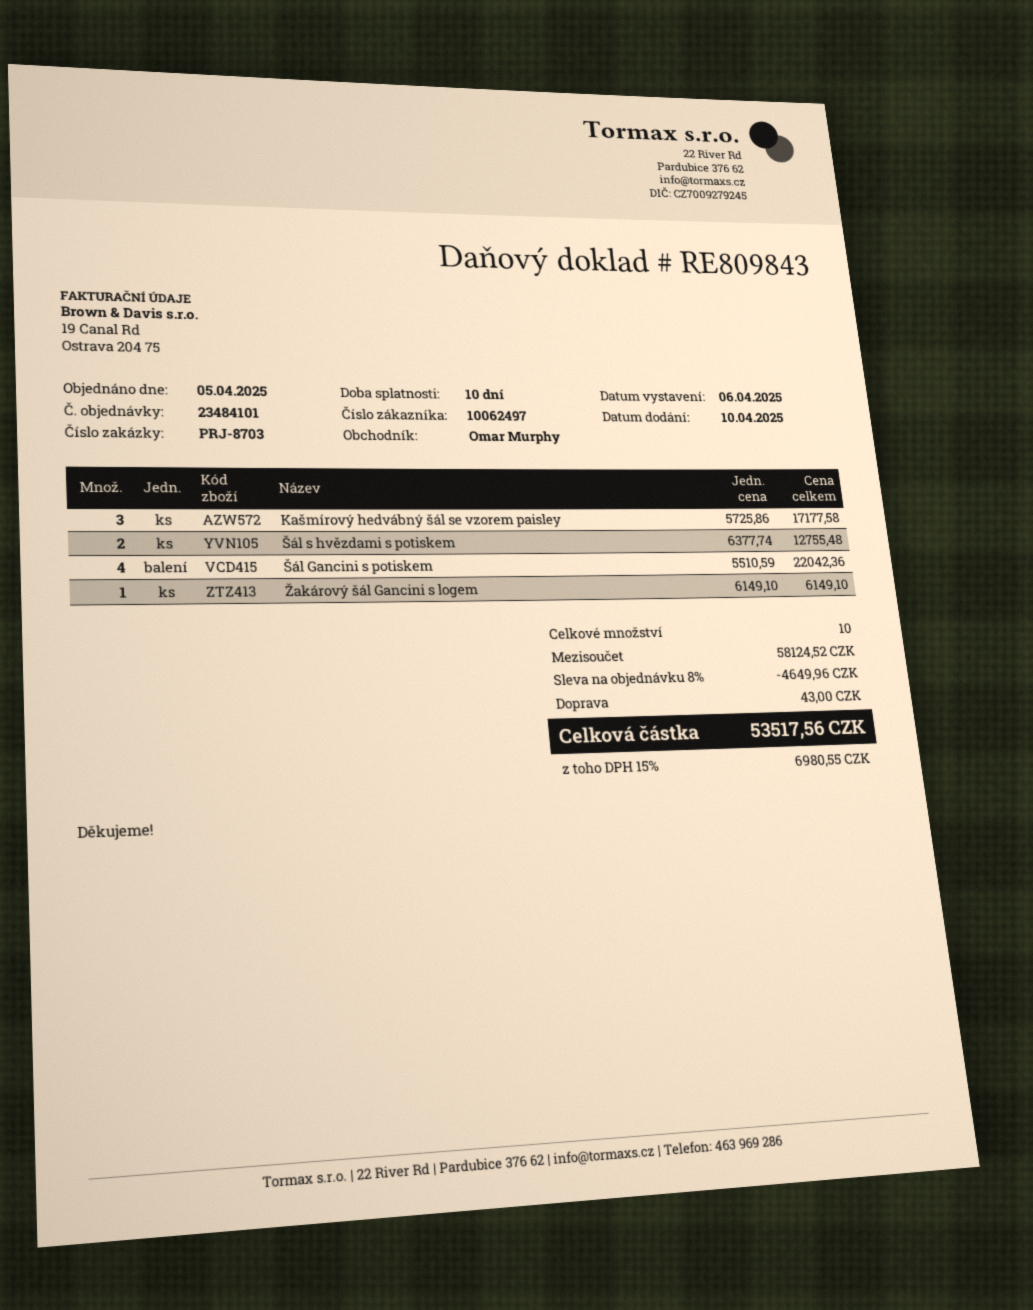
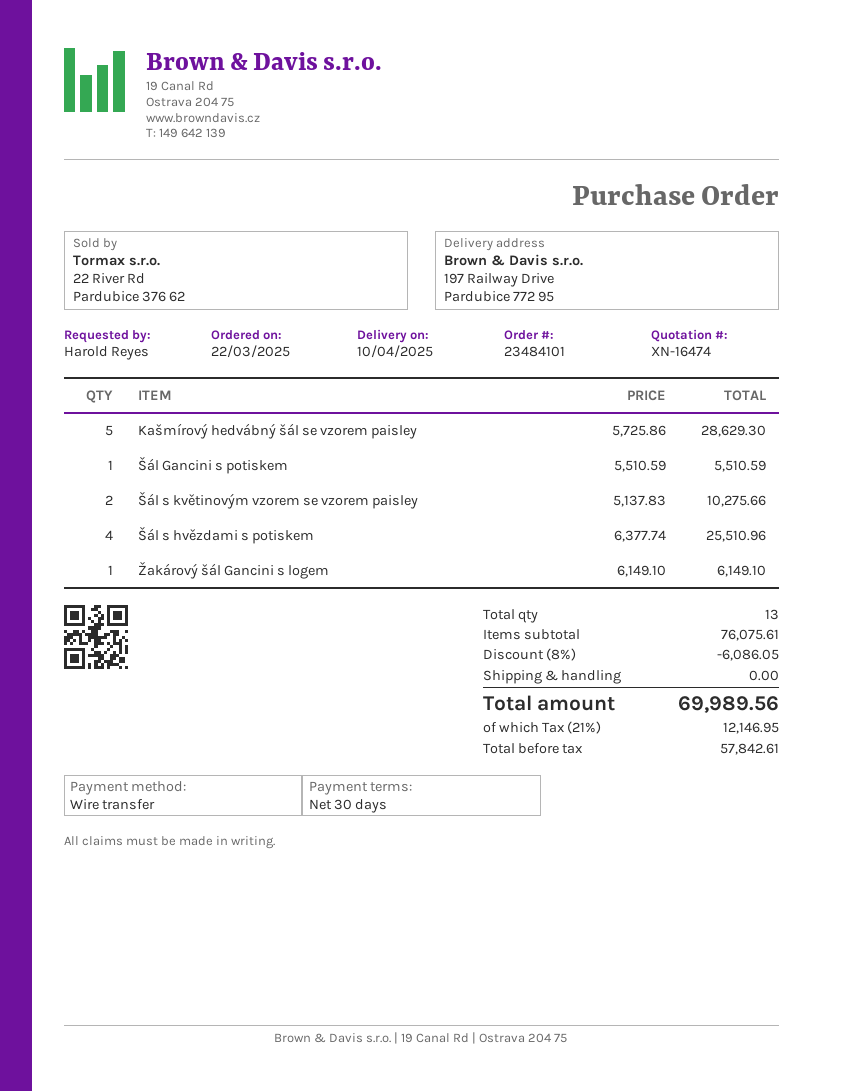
order date: 2025-04-05 -> 2025-03-22
payment terms: 10 days -> 30 days
Kašmírový hedvábný šál se vzorem paisley: 3 x 5725.86 = 17177.58 -> 5 x 5725.86 = 28629.30
Šál s hvězdami s potiskem: 2 x 6377.74 = 12755.48 -> 4 x 6377.74 = 25510.96
Šál Gancini s potiskem: 4 x 5510.59 = 22042.36 -> 1 x 5510.59 = 5510.59
Šál s květinovým vzorem se vzorem paisley: none -> 2 x 5137.83 = 10275.66
total quantity: 10 -> 13
subtotal: 58124.52 -> 76075.61
discount: 8% = 4649.96 -> 8% = 6086.05
shipping: 43.00 -> 0.00
tax: 15% = 6980.55 -> 21% = 12146.95
total: 53517.56 -> 69989.56

